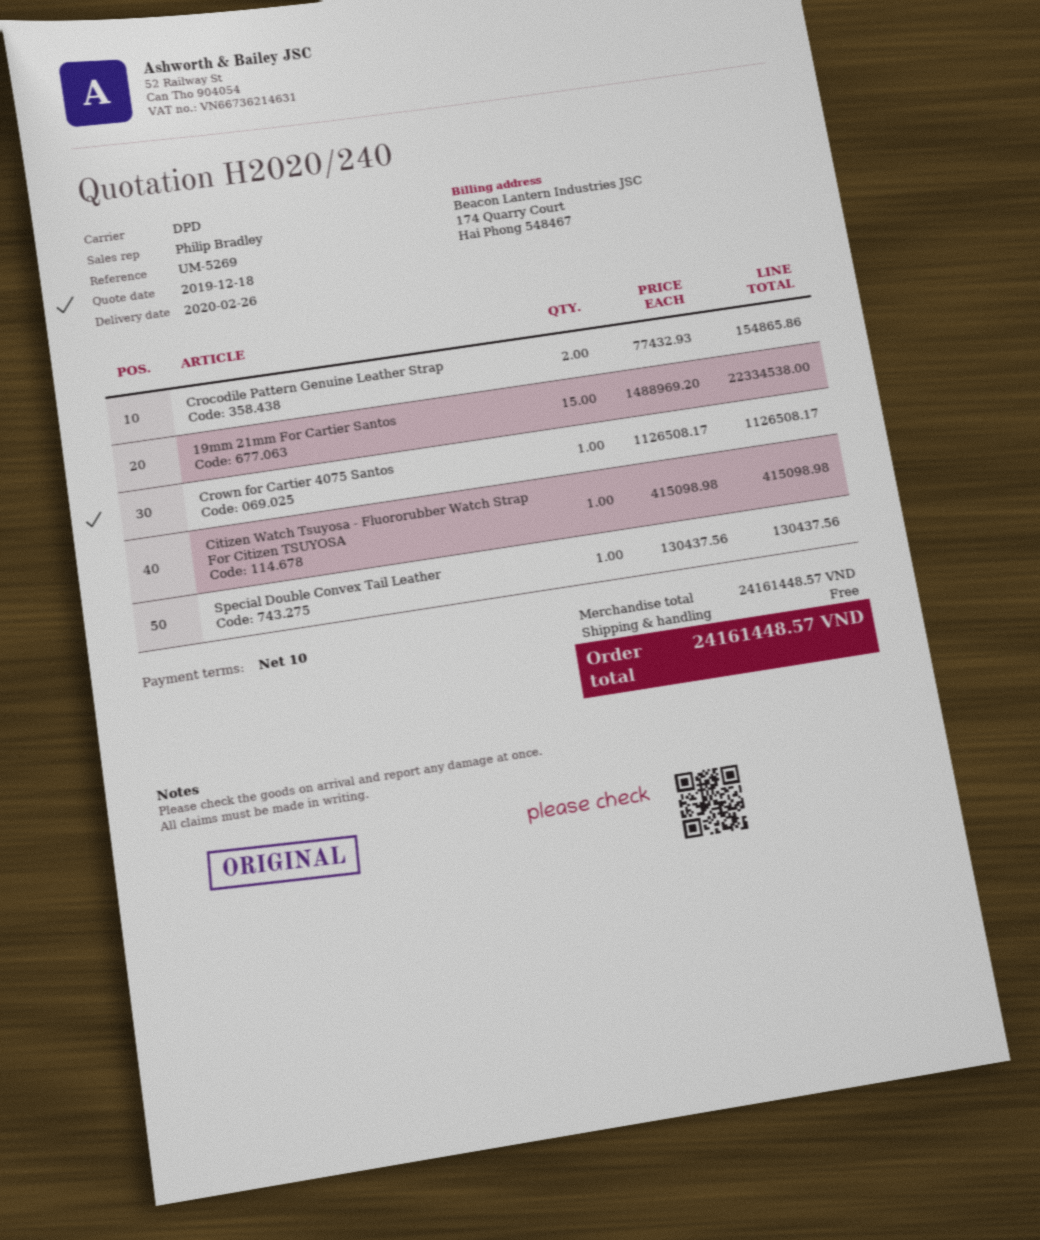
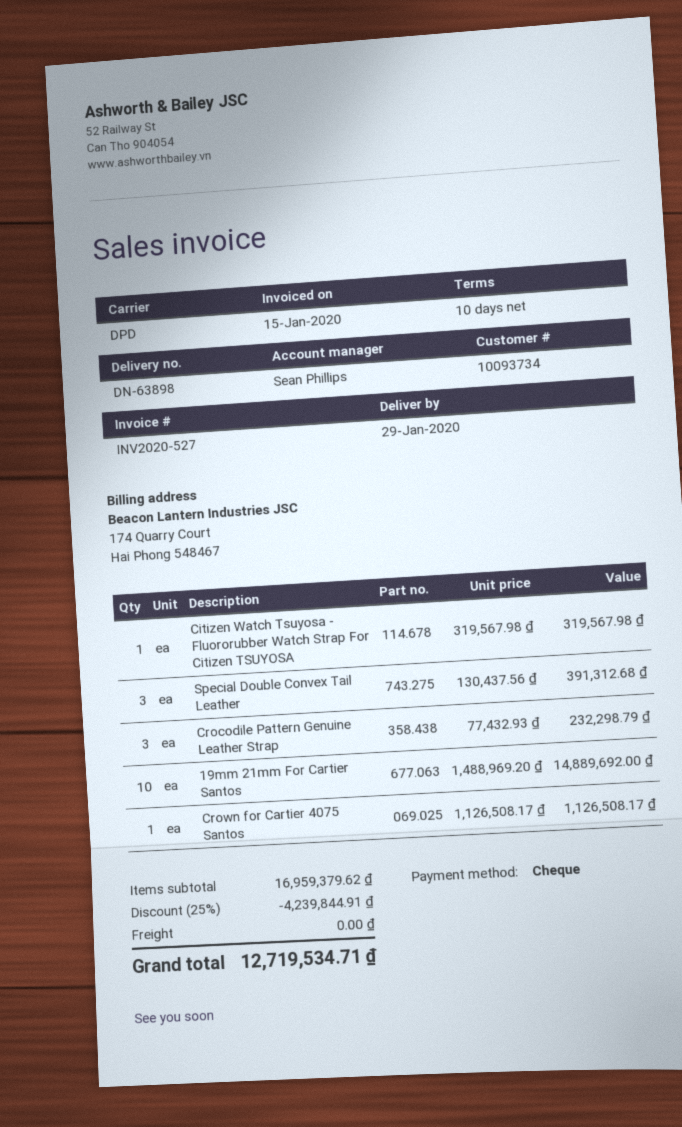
delivery date: 2020-02-26 -> 2020-01-29
sales rep: Philip Bradley -> Sean Phillips
Crocodile Pattern Genuine Leather Strap: 2 x 77432.93 = 154865.86 -> 3 x 77432.93 = 232298.79
19mm 21mm For Cartier Santos: 15 x 1488969.20 = 22334538.00 -> 10 x 1488969.20 = 14889692.00
Citizen Watch Tsuyosa - Fluororubber Watch Strap For Citizen TSUYOSA: 1 x 415098.98 = 415098.98 -> 1 x 319567.98 = 319567.98
Special Double Convex Tail Leather: 1 x 130437.56 = 130437.56 -> 3 x 130437.56 = 391312.68
subtotal: 24161448.57 -> 16959379.62
discount: none -> 25% = 4239844.91
total: 24161448.57 -> 12719534.71

